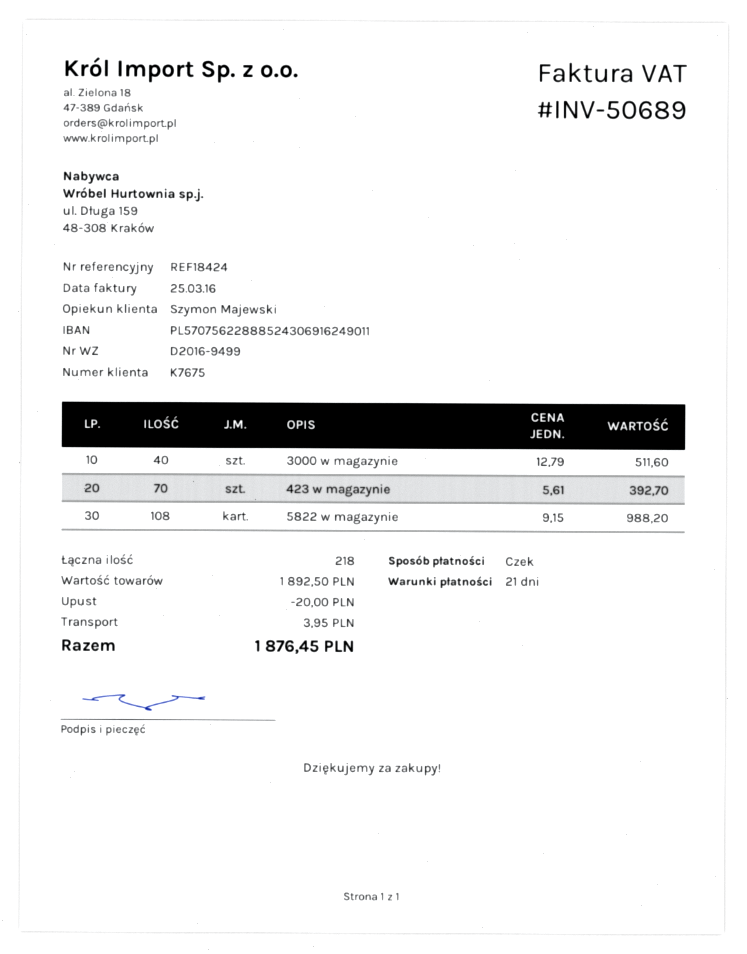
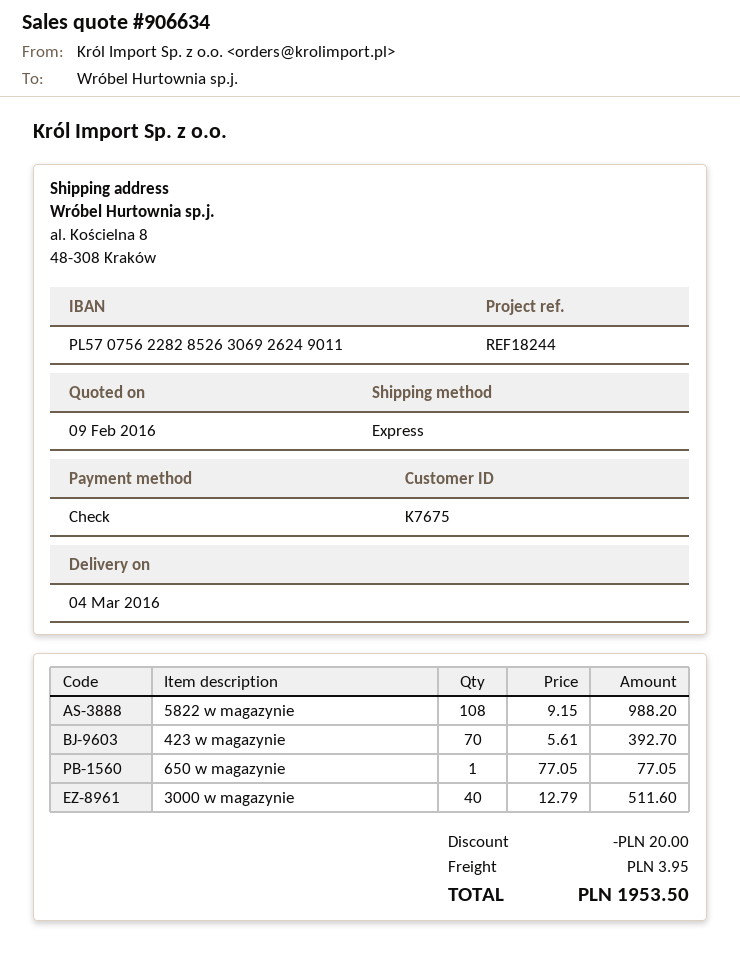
reference: REF18424 -> REF18244
bank account: PL57075622888524306916249011 -> PL57075622828526306926249011
650 w magazynie: none -> 1 x 77.05 = 77.05
total: 1876.45 -> 1953.50

